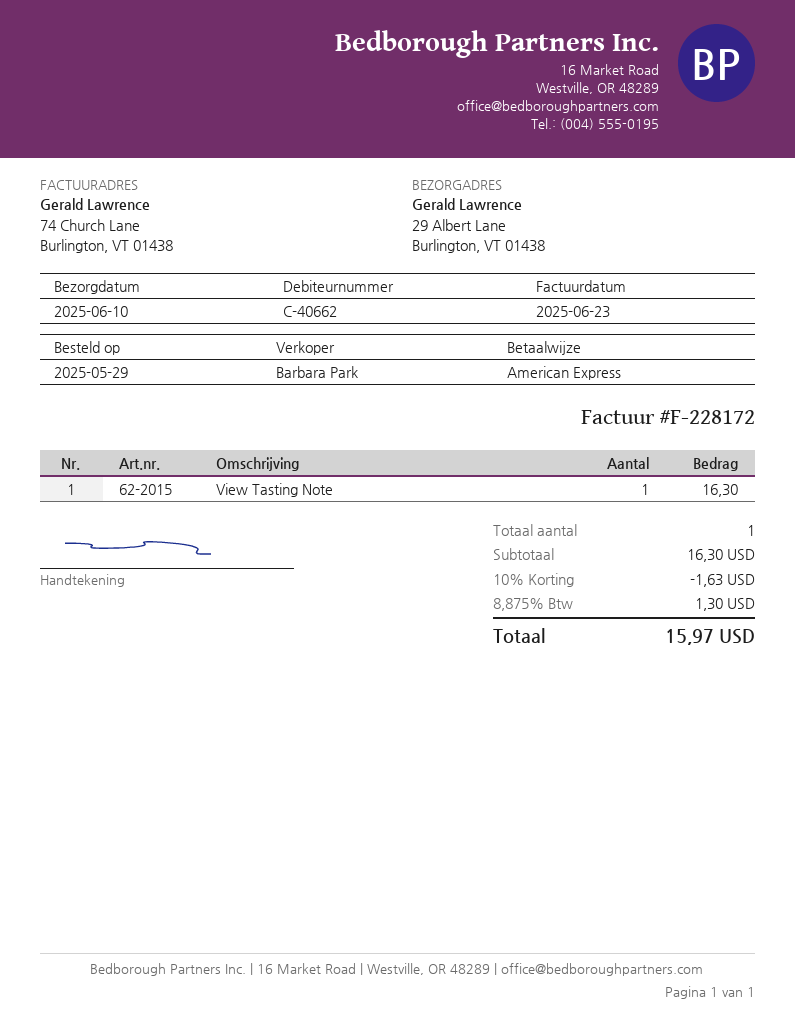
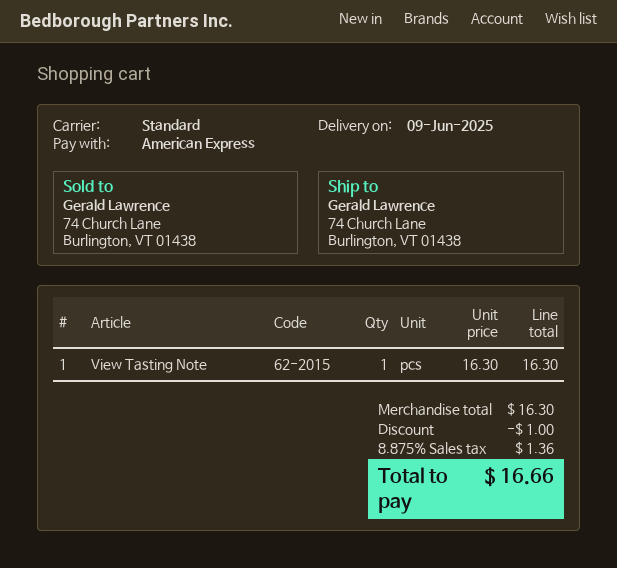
delivery date: 2025-06-10 -> 2025-06-09
ship to: 29 Albert Lane, Burlington, VT 01438 -> 74 Church Lane, Burlington, VT 01438
discount: 1.63 -> 1.00
tax: 8.875% = 1.30 -> 8.875% = 1.36
total: 15.97 -> 16.66

